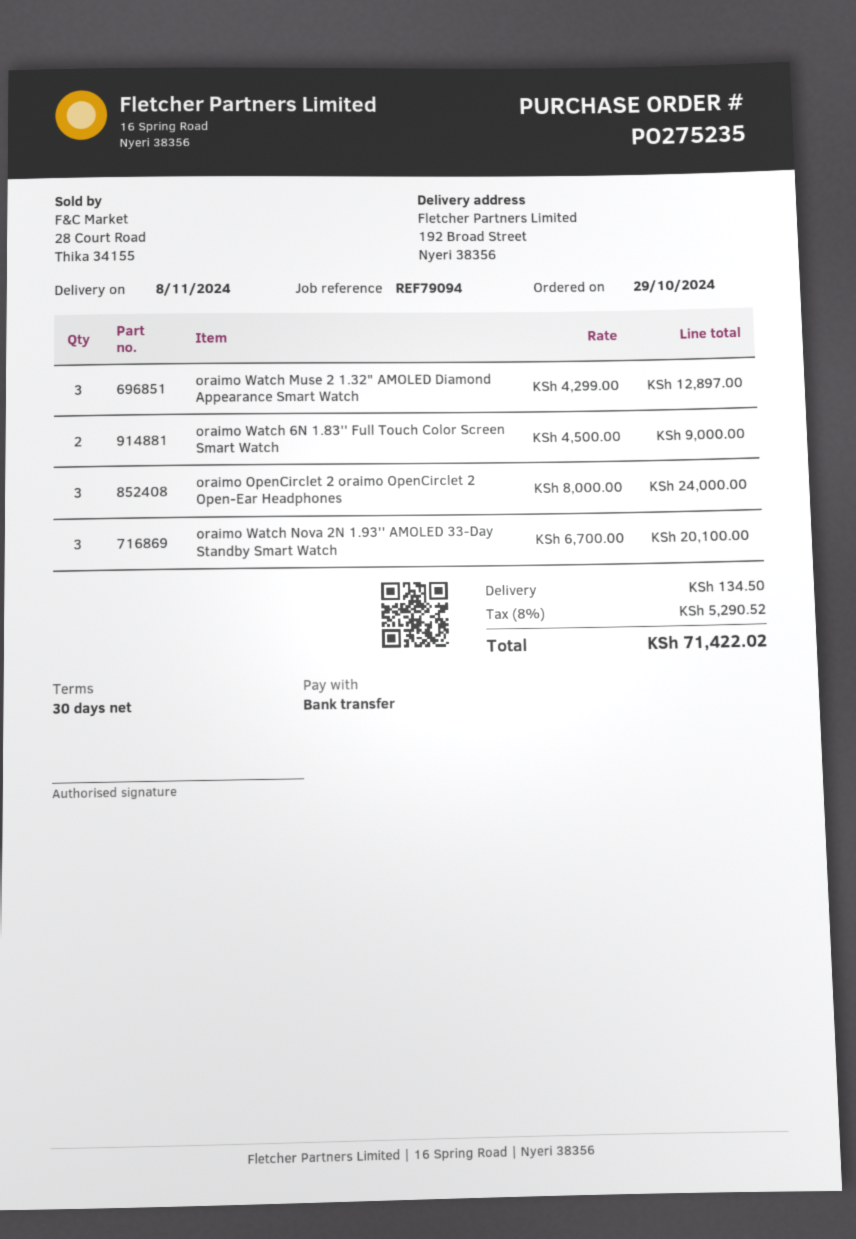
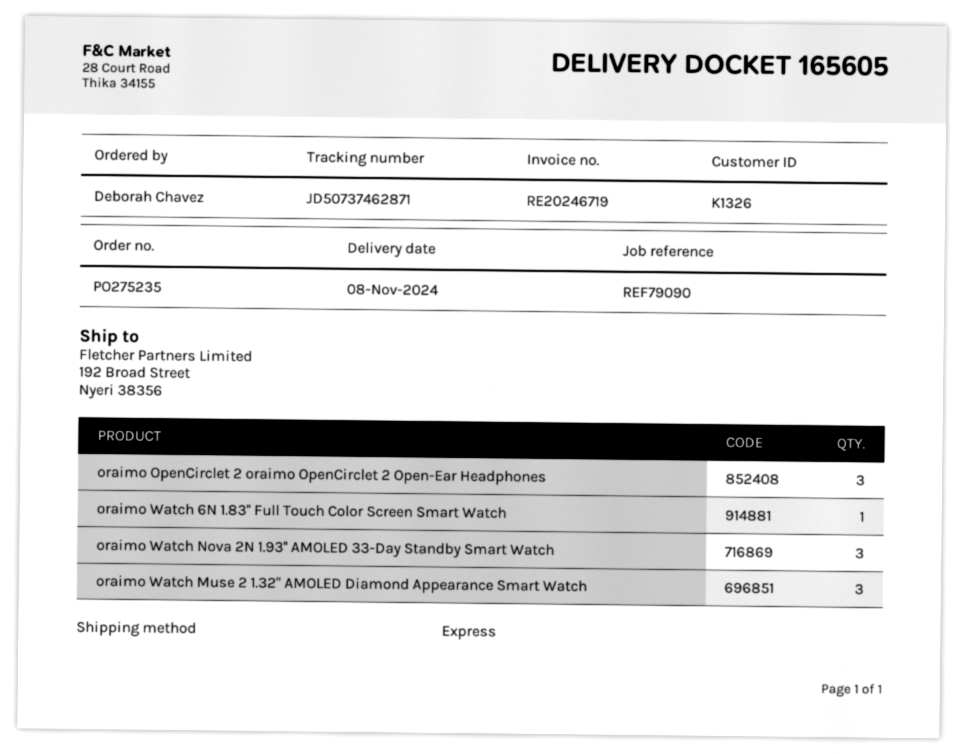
reference: REF79094 -> REF79090
oraimo Watch 6N 1.83'' Full Touch Color Screen Smart Watch: 2 -> 1

